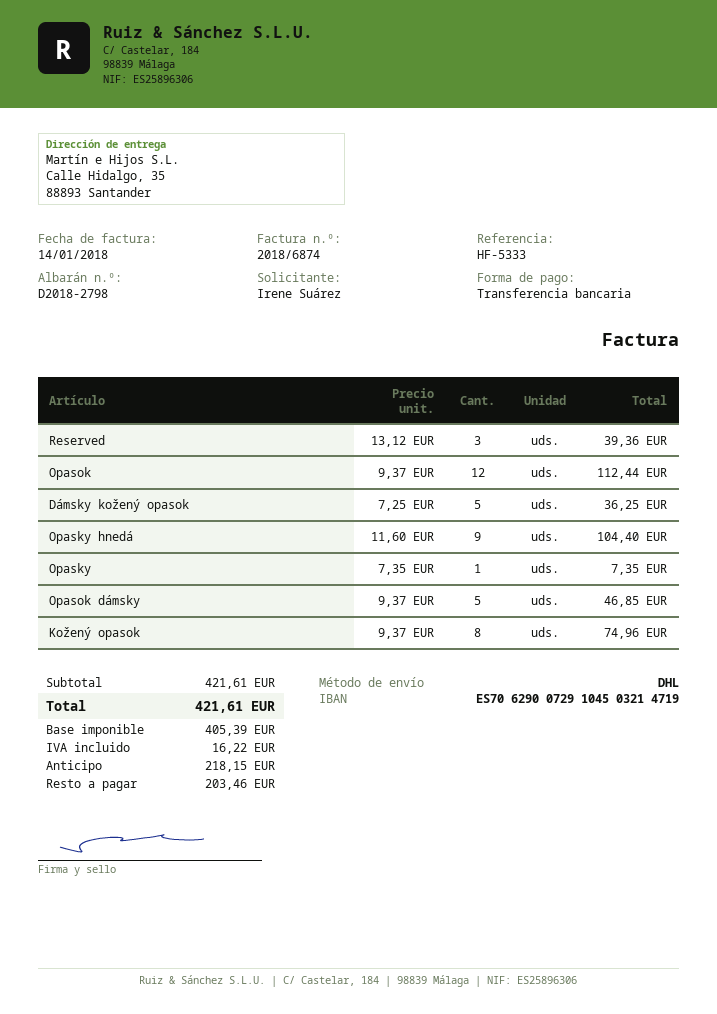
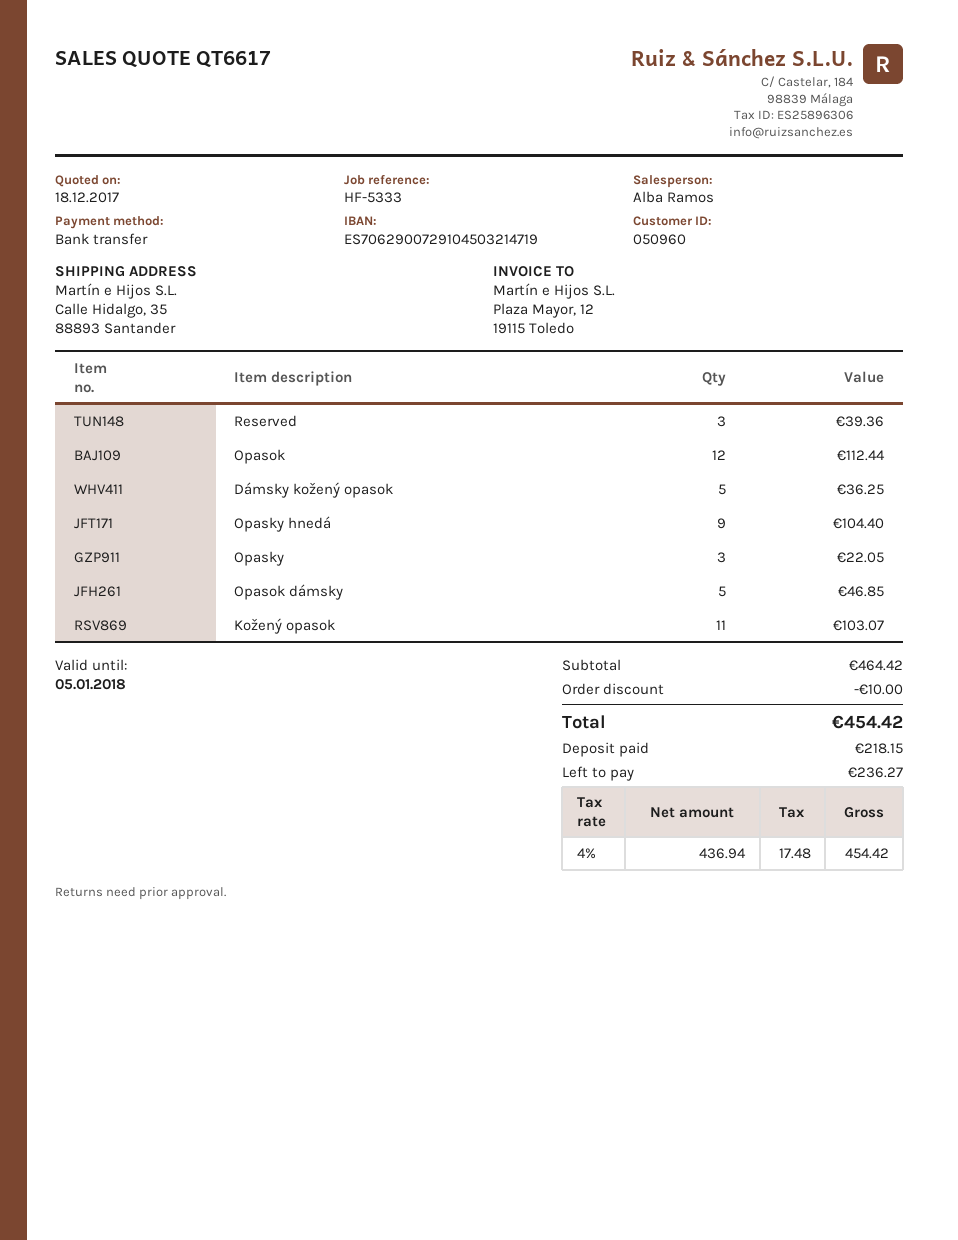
Opasky: 1 for 7.35 -> 3 for 22.05
Kožený opasok: 8 for 74.96 -> 11 for 103.07
subtotal: 421.61 -> 464.42
discount: none -> 10.00
net: 405.39 -> 436.94
tax: 16.22 -> 17.48
total: 421.61 -> 454.42
balance: 203.46 -> 236.27

